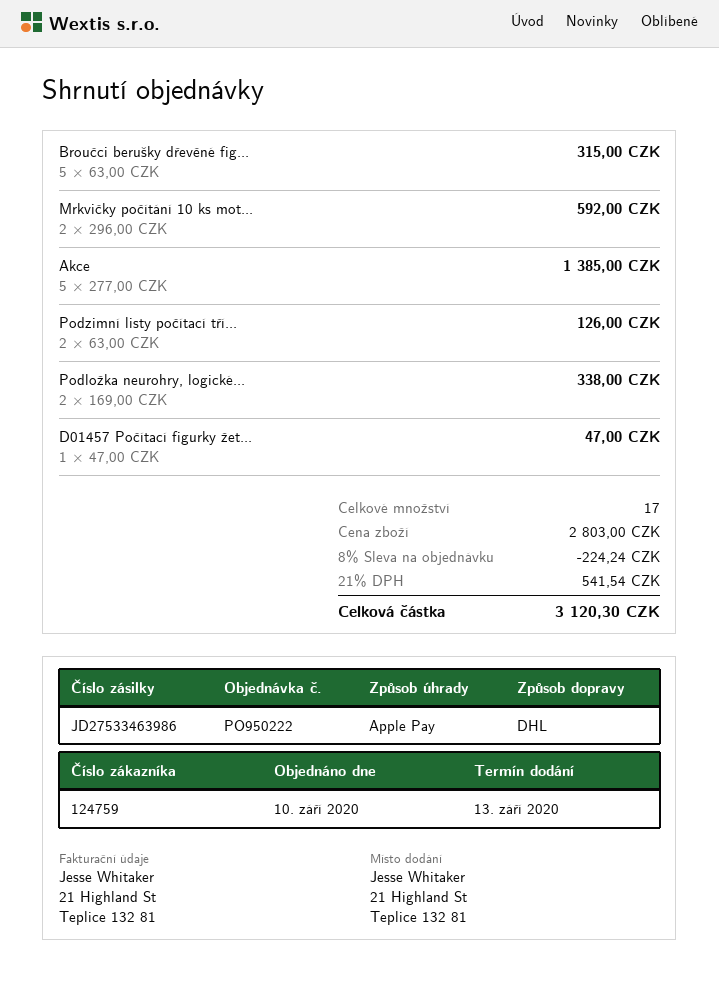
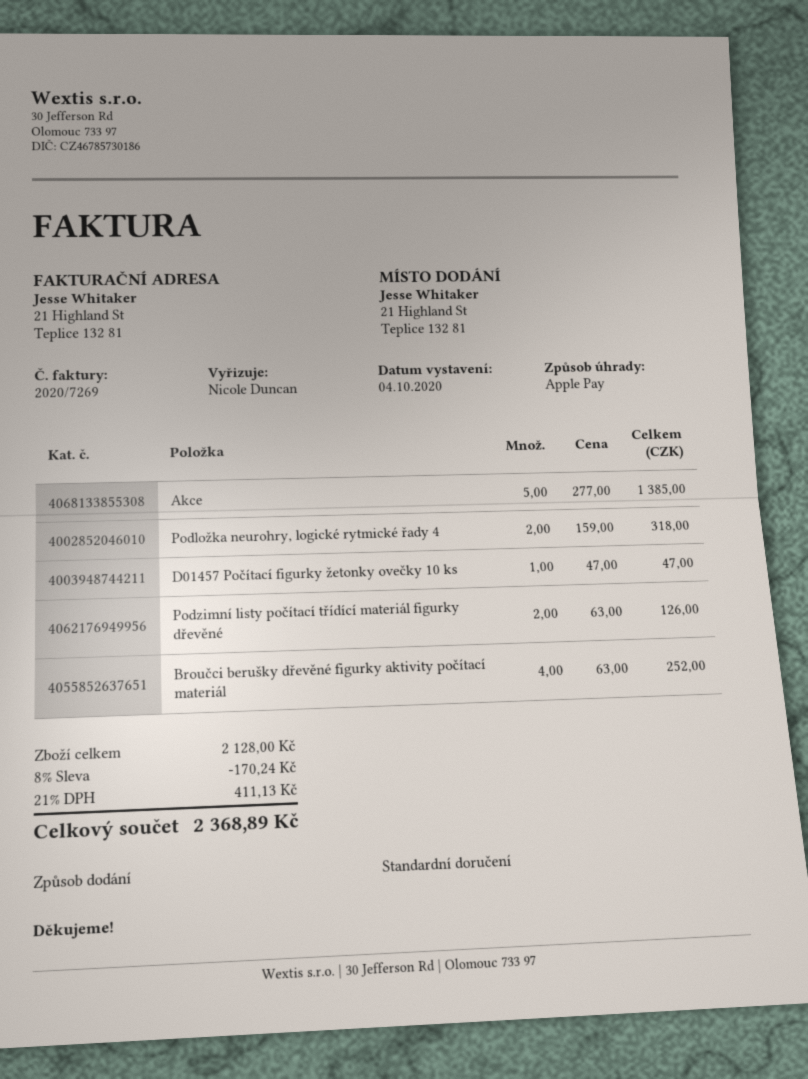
shipping method: DHL -> standard
Broučci berušky dřevěné fig...: 5 x 63.00 = 315.00 -> 4 x 63.00 = 252.00
Mrkvičky počítání 10 ks mot...: 2 x 296.00 = 592.00 -> none
Podložka neurohry, logické...: 2 x 169.00 = 338.00 -> 2 x 159.00 = 318.00
subtotal: 2803.00 -> 2128.00
discount: 8% = 224.24 -> 8% = 170.24
tax: 21% = 541.54 -> 21% = 411.13
total: 3120.30 -> 2368.89

